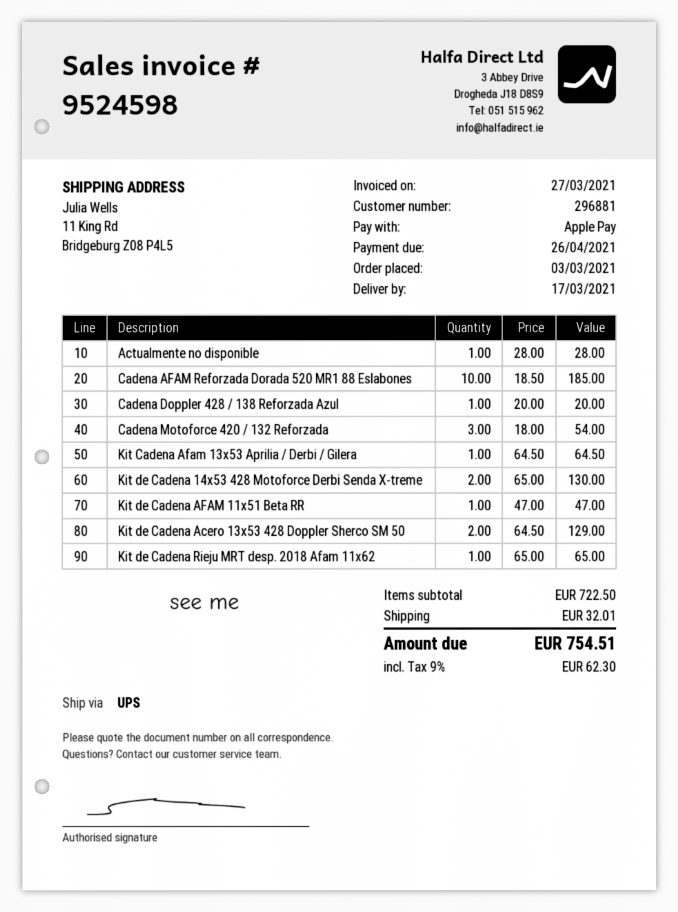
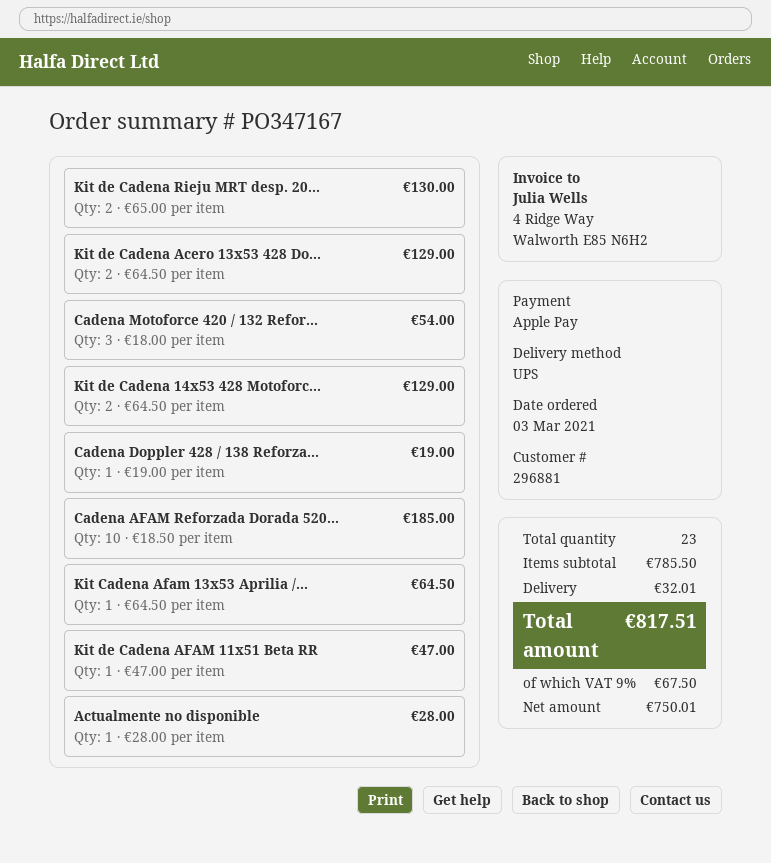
Cadena Doppler 428 / 138 Reforzada Azul: 1 x 20.00 = 20.00 -> 1 x 19.00 = 19.00
Kit de Cadena 14x53 428 Motoforce Derbi Senda X-treme: 2 x 65.00 = 130.00 -> 2 x 64.50 = 129.00
Kit de Cadena Rieju MRT desp. 2018 Afam 11x62: 1 x 65.00 = 65.00 -> 2 x 65.00 = 130.00
subtotal: 722.50 -> 785.50
tax: 9% = 62.30 -> 9% = 67.50
total: 754.51 -> 817.51

